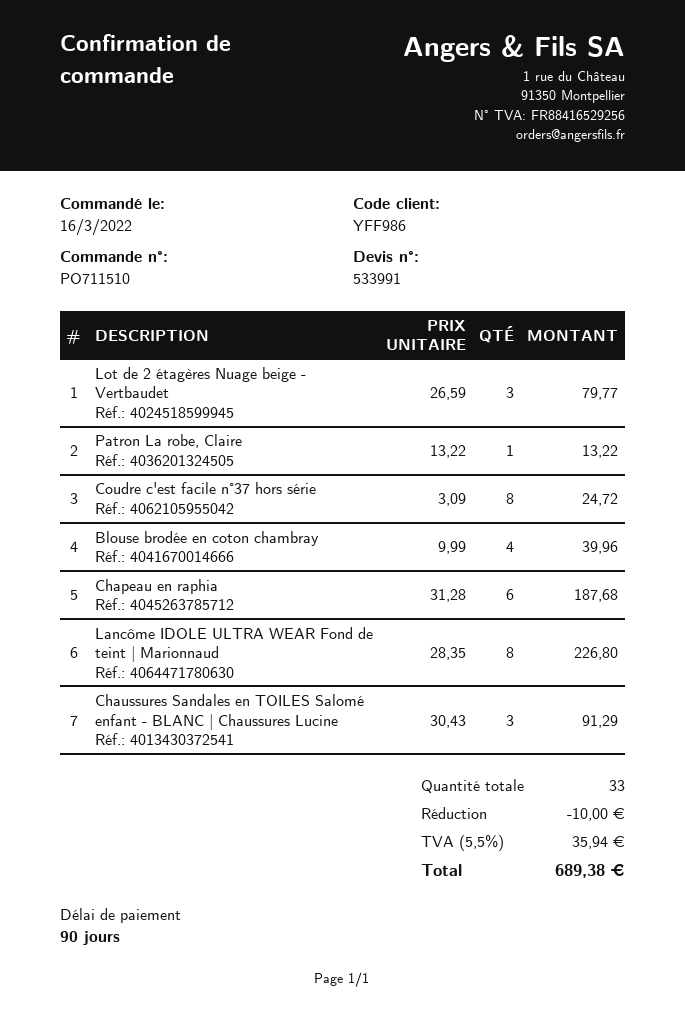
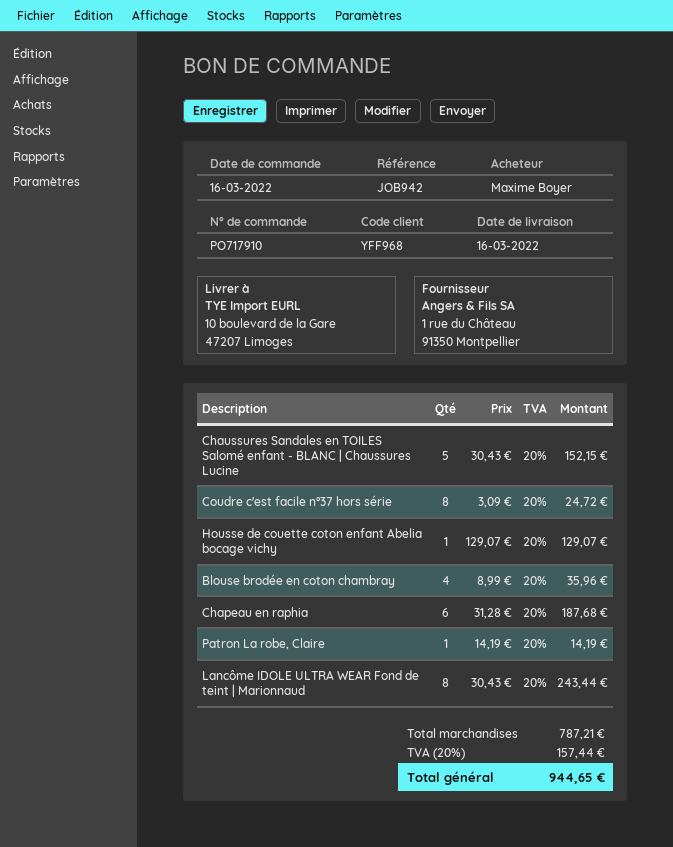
order number: PO711510 -> PO717910
customer number: YFF986 -> YFF968
Lot de 2 étagères Nuage beige - Vertbaudet: 3 x 26.59 = 79.77 -> none
Patron La robe, Claire: 1 x 13.22 = 13.22 -> 1 x 14.19 = 14.19
Blouse brodée en coton chambray: 4 x 9.99 = 39.96 -> 4 x 8.99 = 35.96
Lancôme IDOLE ULTRA WEAR Fond de teint | Marionnaud: 8 x 28.35 = 226.80 -> 8 x 30.43 = 243.44
Chaussures Sandales en TOILES Salomé enfant - BLANC | Chaussures Lucine: 3 x 30.43 = 91.29 -> 5 x 30.43 = 152.15
Housse de couette coton enfant Abelia bocage vichy: none -> 1 x 129.07 = 129.07
discount: 10.00 -> none
tax: 5.5% = 35.94 -> 20% = 157.44
total: 689.38 -> 944.65

